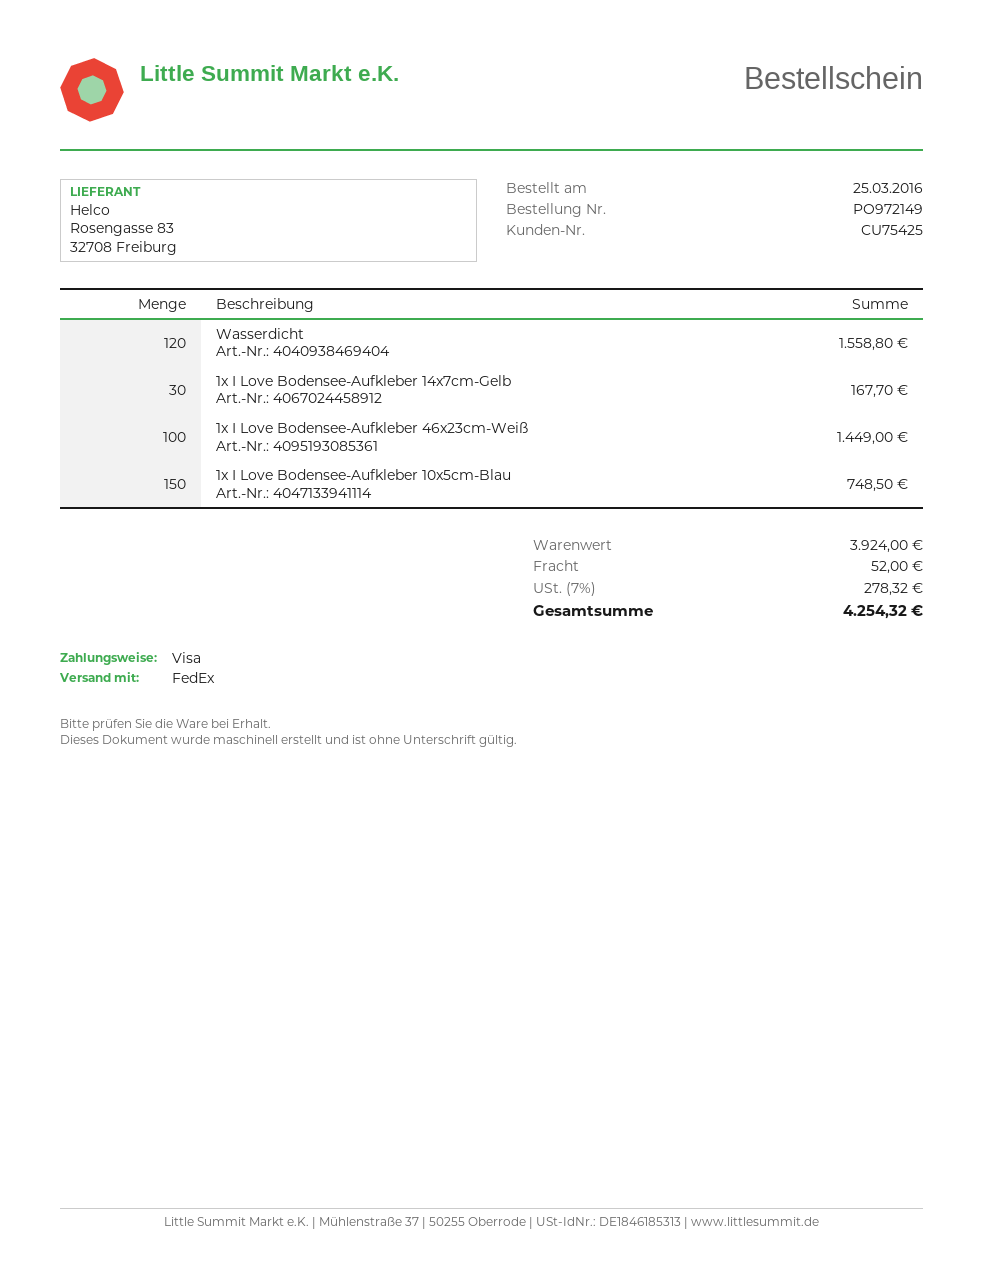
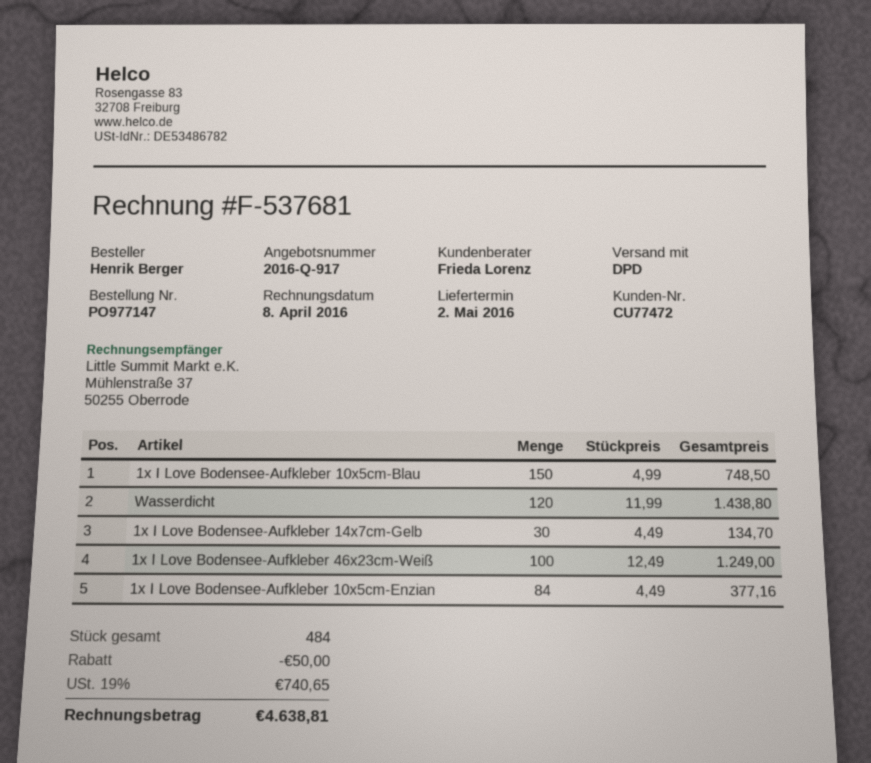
order number: PO972149 -> PO977147
customer number: CU75425 -> CU77472
shipping method: FedEx -> DPD
Wasserdicht: 120 for 1558.80 -> 120 for 1438.80
1x I Love Bodensee-Aufkleber 14x7cm-Gelb: 30 for 167.70 -> 30 for 134.70
1x I Love Bodensee-Aufkleber 46x23cm-Weiß: 100 for 1449.00 -> 100 for 1249.00
1x I Love Bodensee-Aufkleber 10x5cm-Enzian: none -> 84 for 377.16
discount: none -> 50.00
shipping: 52.00 -> none
tax: 7% = 278.32 -> 19% = 740.65
total: 4254.32 -> 4638.81

